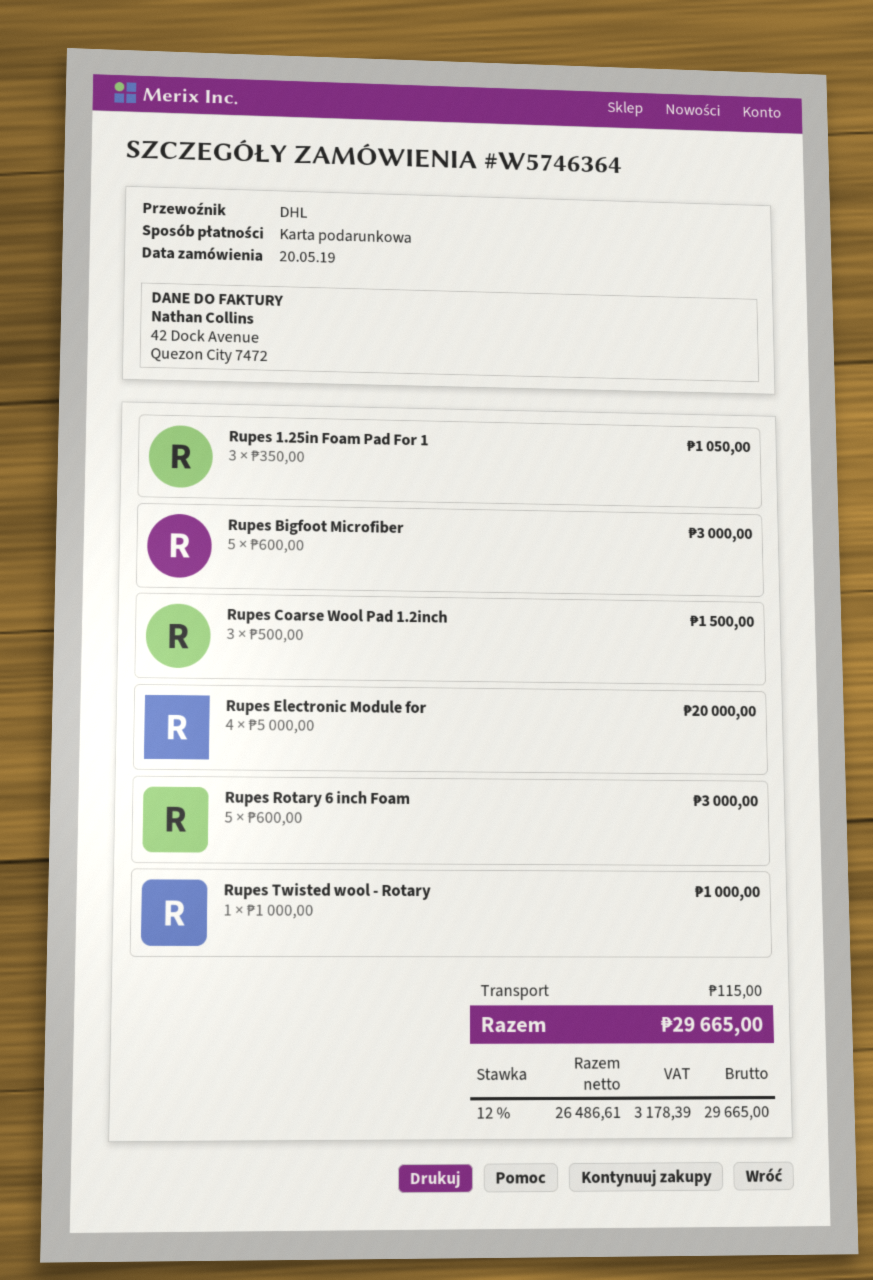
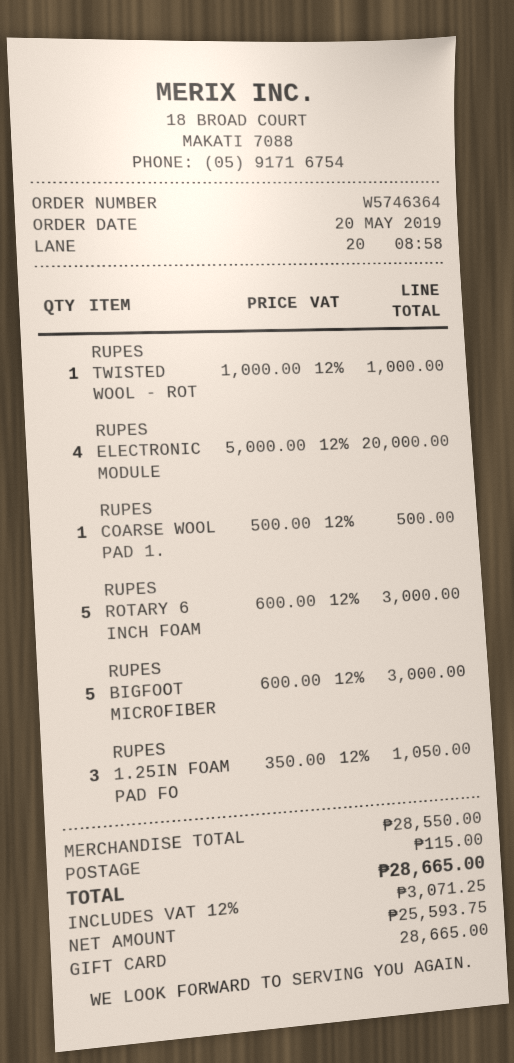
Rupes Coarse Wool Pad 1.2inch: 3 x 500.00 = 1500.00 -> 1 x 500.00 = 500.00
net: 26486.61 -> 25593.75
tax: 12% = 3178.39 -> 12% = 3071.25
total: 29665.00 -> 28665.00

